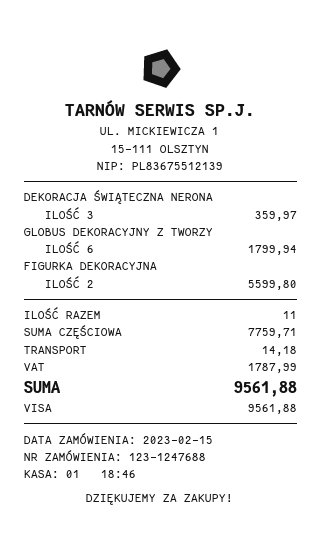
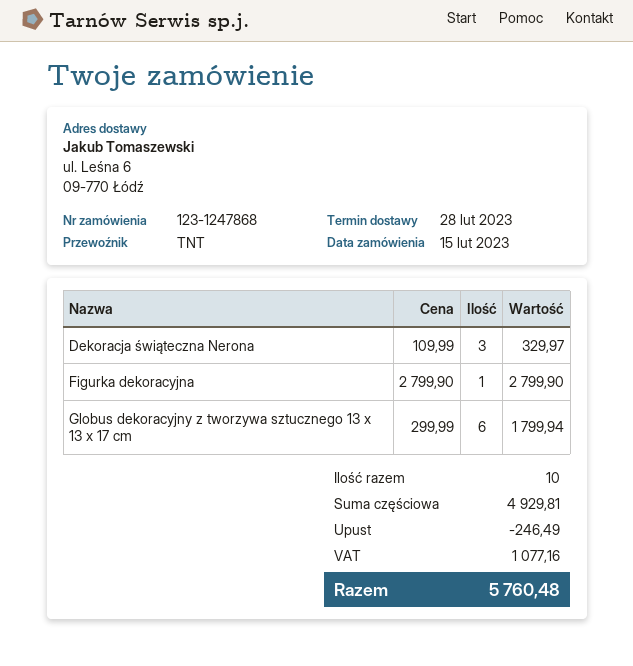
order number: 123-1247688 -> 123-1247868
DEKORACJA ŚWIĄTECZNA NERONA: 3 for 359.97 -> 3 for 329.97
FIGURKA DEKORACYJNA: 2 for 5599.80 -> 1 for 2799.90
total quantity: 11 -> 10
subtotal: 7759.71 -> 4929.81
discount: none -> 246.49
shipping: 14.18 -> none
tax: 1787.99 -> 1077.16
total: 9561.88 -> 5760.48

